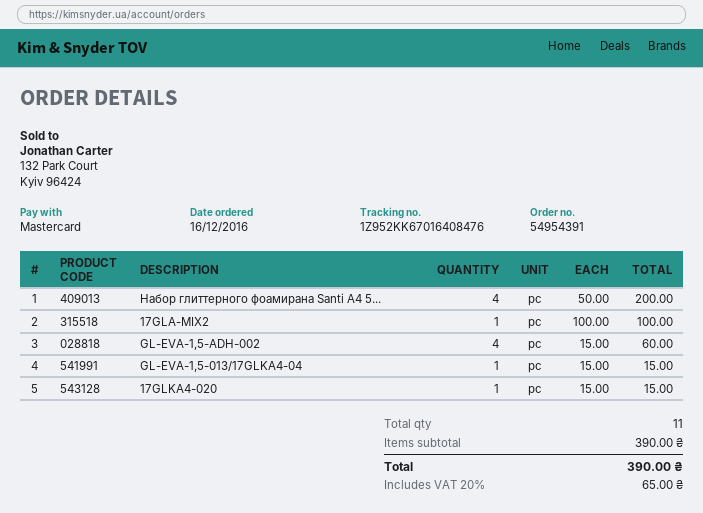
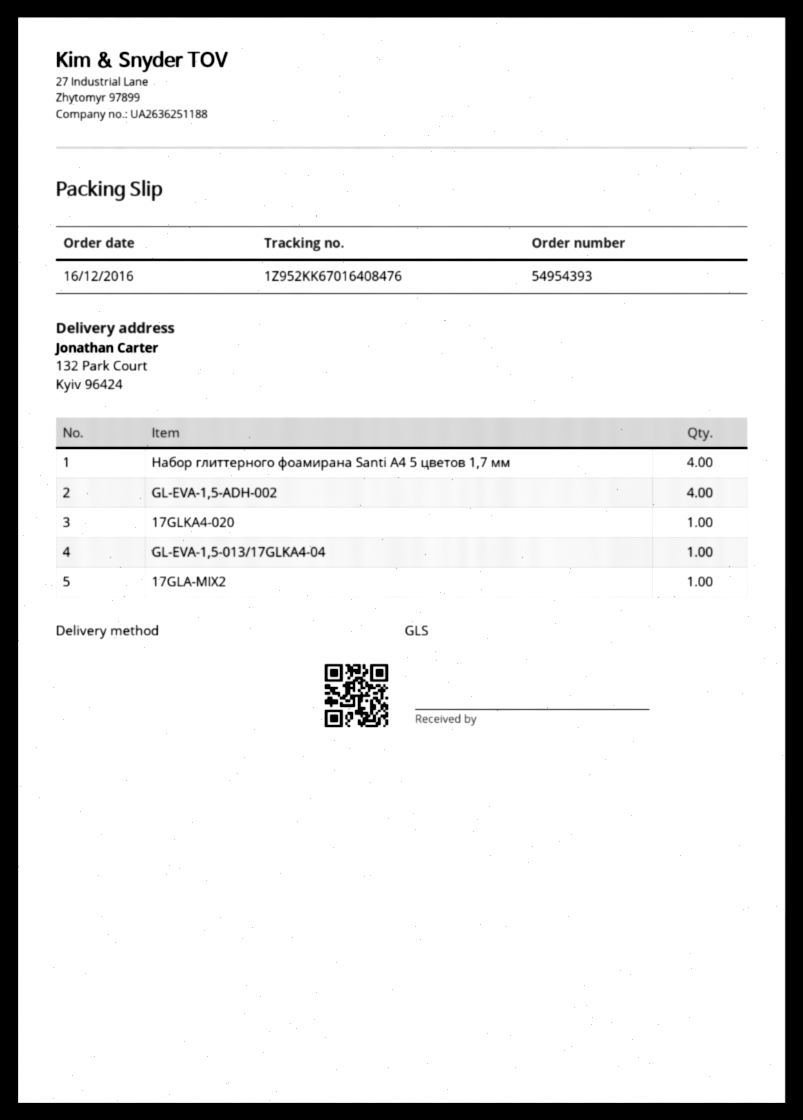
order number: 54954391 -> 54954393

